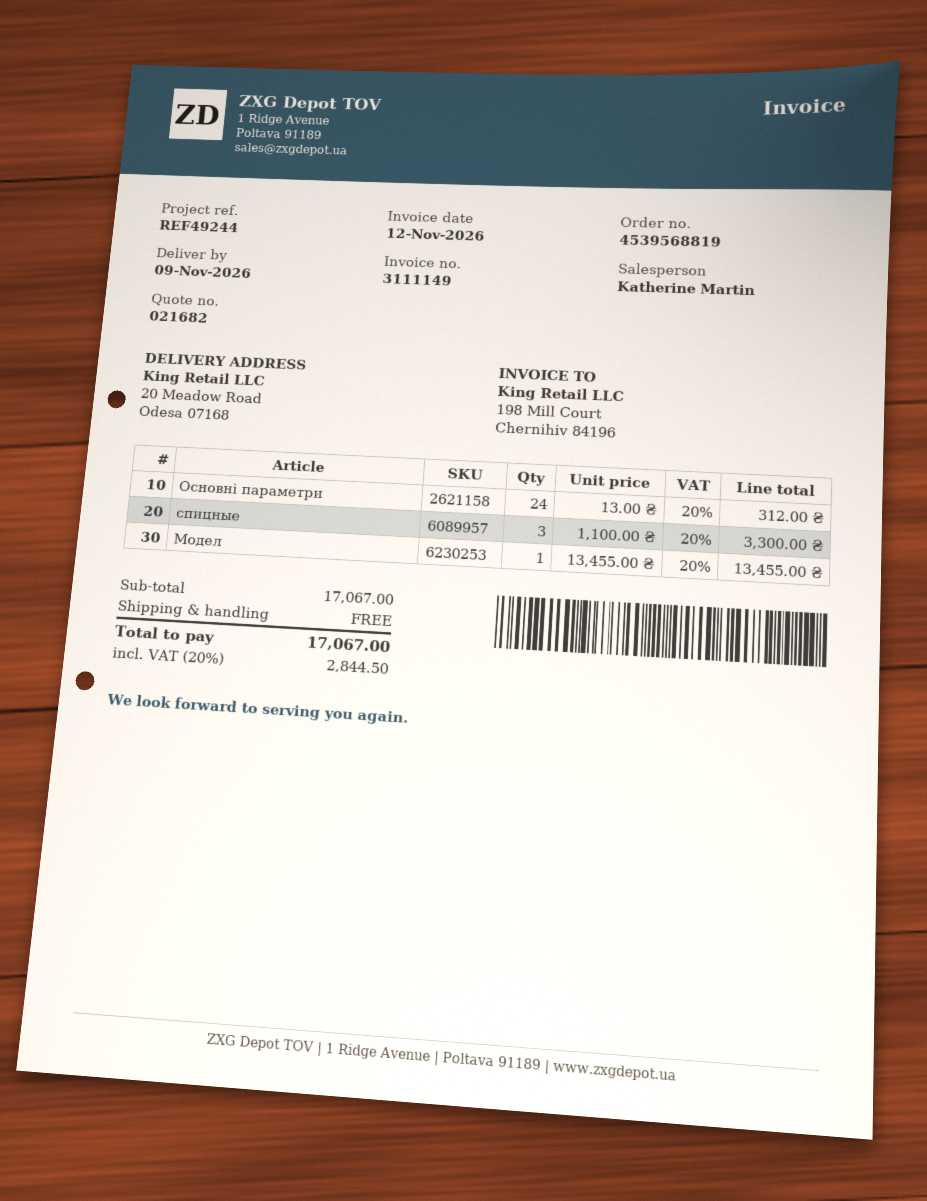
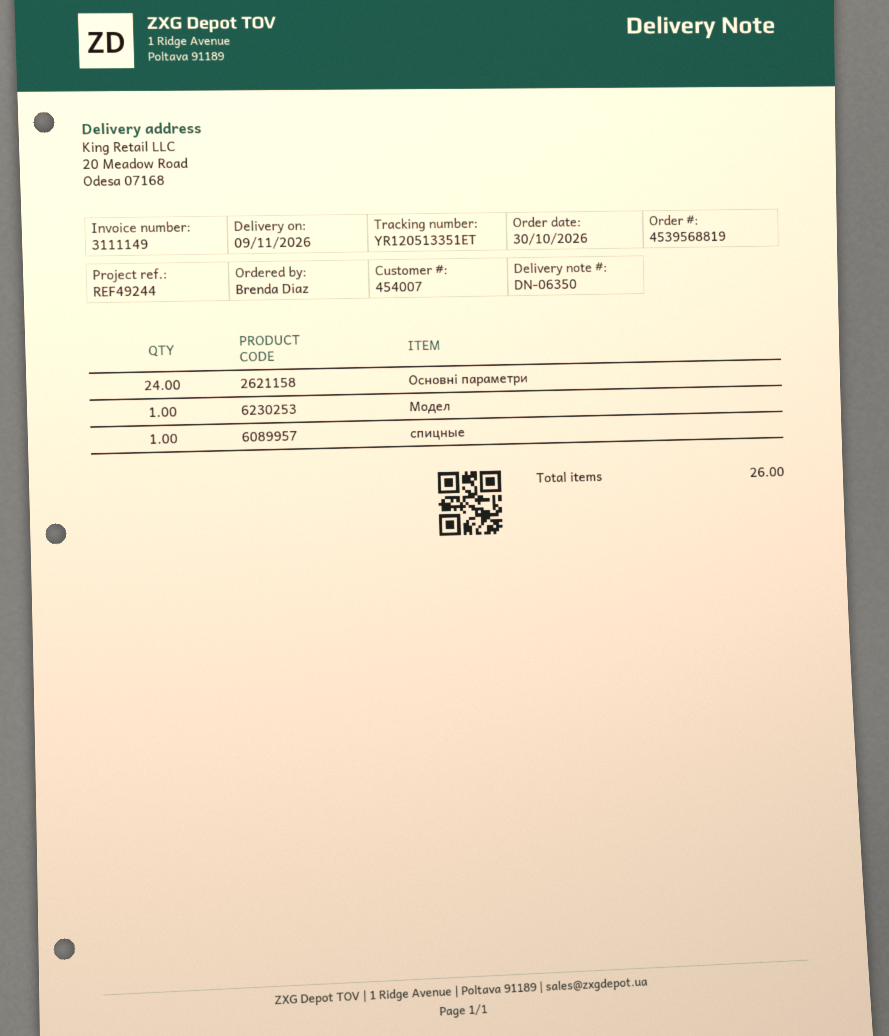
спицные: 3 -> 1

